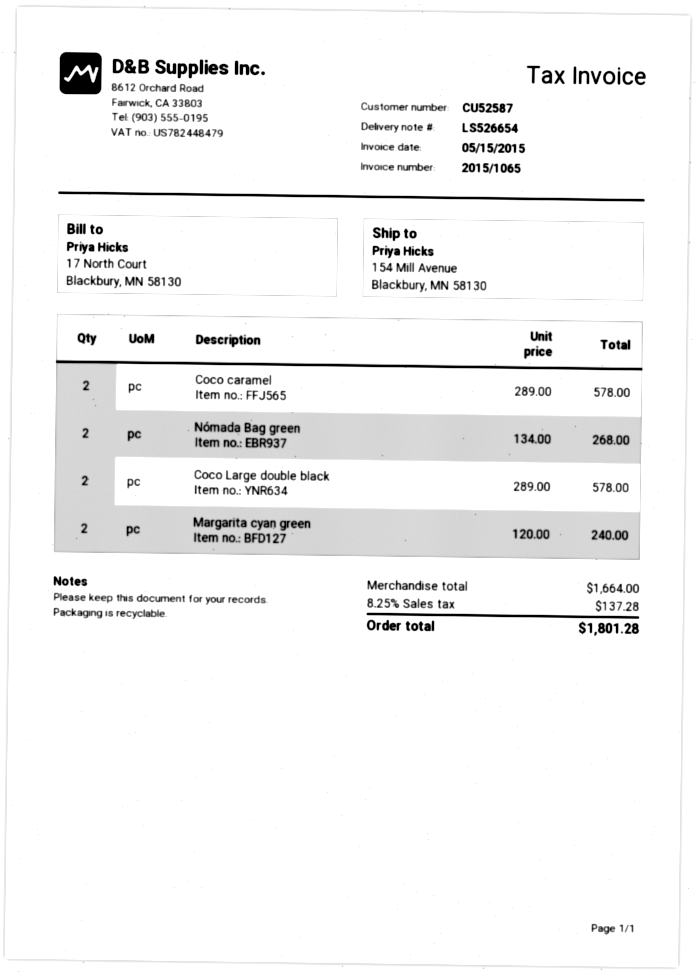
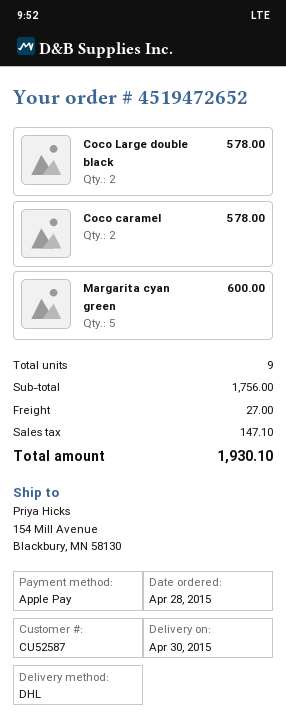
Nómada Bag green: 2 for 268.00 -> none
Margarita cyan green: 2 for 240.00 -> 5 for 600.00
subtotal: 1664.00 -> 1756.00
shipping: none -> 27.00
tax: 137.28 -> 147.10
total: 1801.28 -> 1930.10

